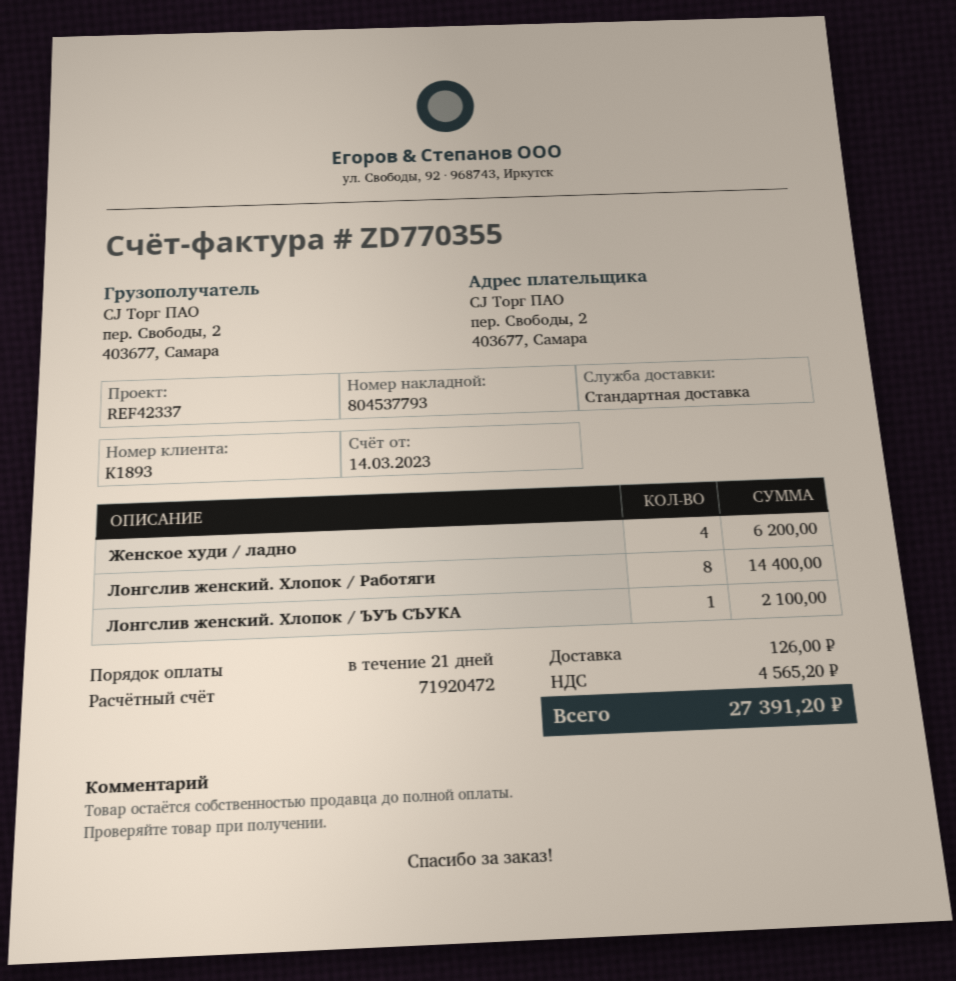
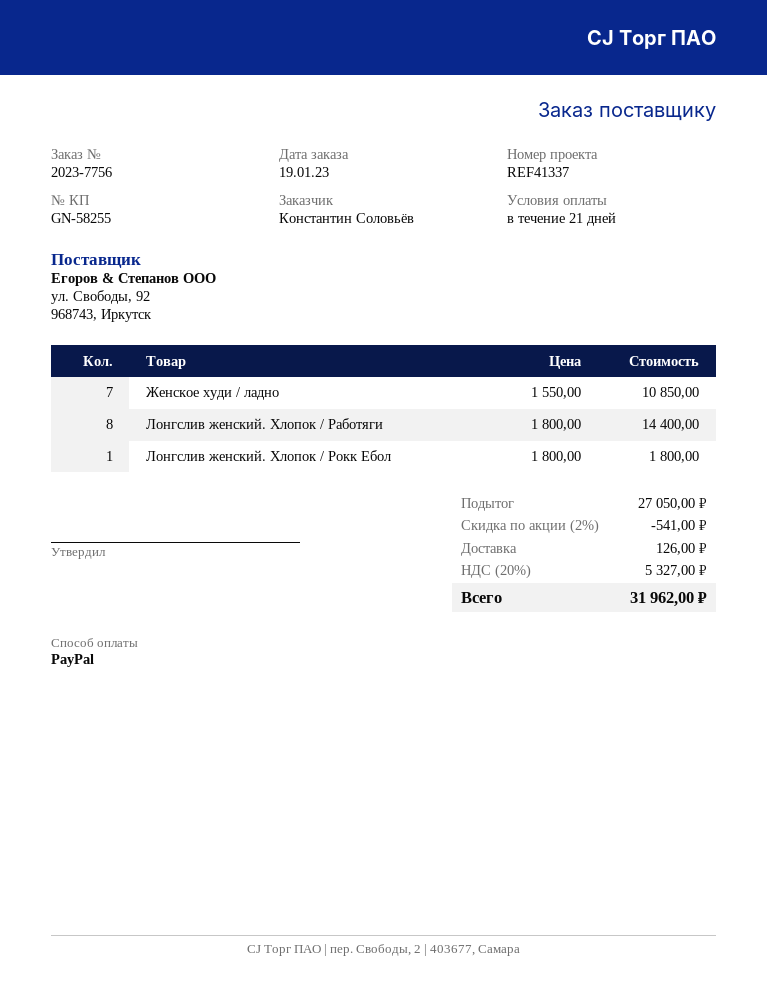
reference: REF42337 -> REF41337
Женское худи / ладно: 4 for 6200.00 -> 7 for 10850.00
Лонгслив женский. Хлопок / ЪУЪ СЪУКА: 1 for 2100.00 -> none
Лонгслив женский. Хлопок / Рокк Ебол: none -> 1 for 1800.00
discount: none -> 2% = 541.00
tax: 4565.20 -> 5327.00
total: 27391.20 -> 31962.00

